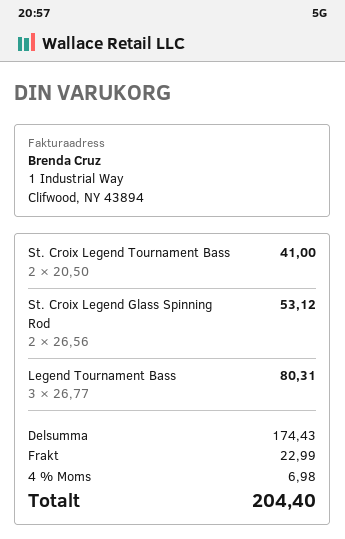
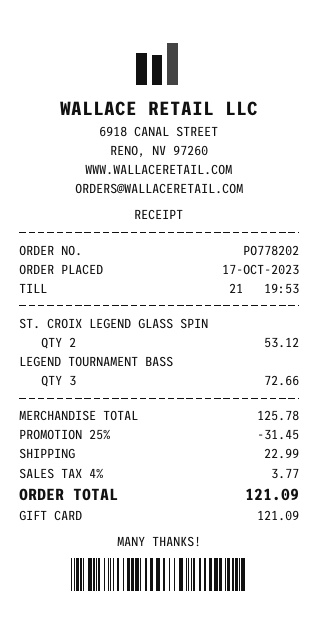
St. Croix Legend Tournament Bass: 2 for 41.00 -> none
Legend Tournament Bass: 3 for 80.31 -> 3 for 72.66
subtotal: 174.43 -> 125.78
discount: none -> 25% = 31.45
tax: 4% = 6.98 -> 4% = 3.77
total: 204.40 -> 121.09

